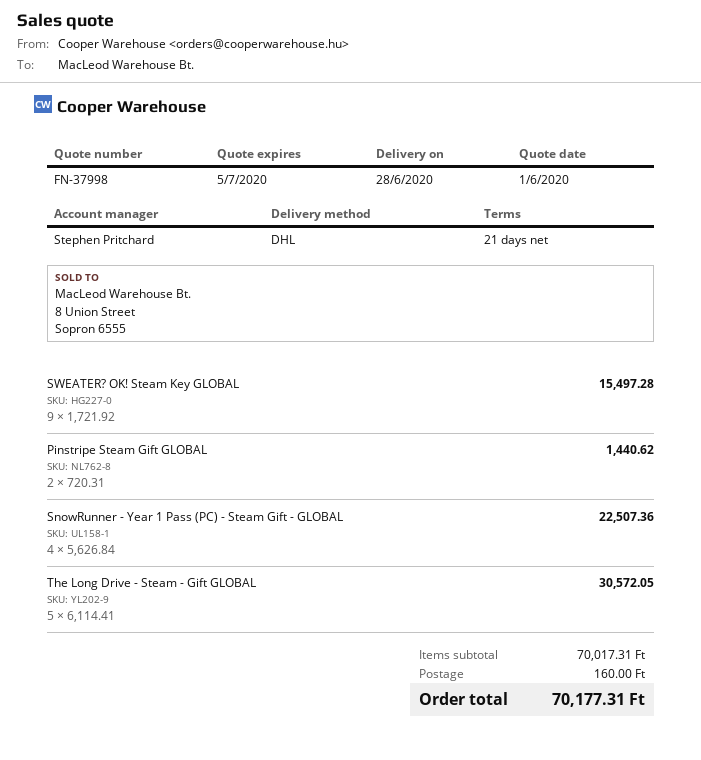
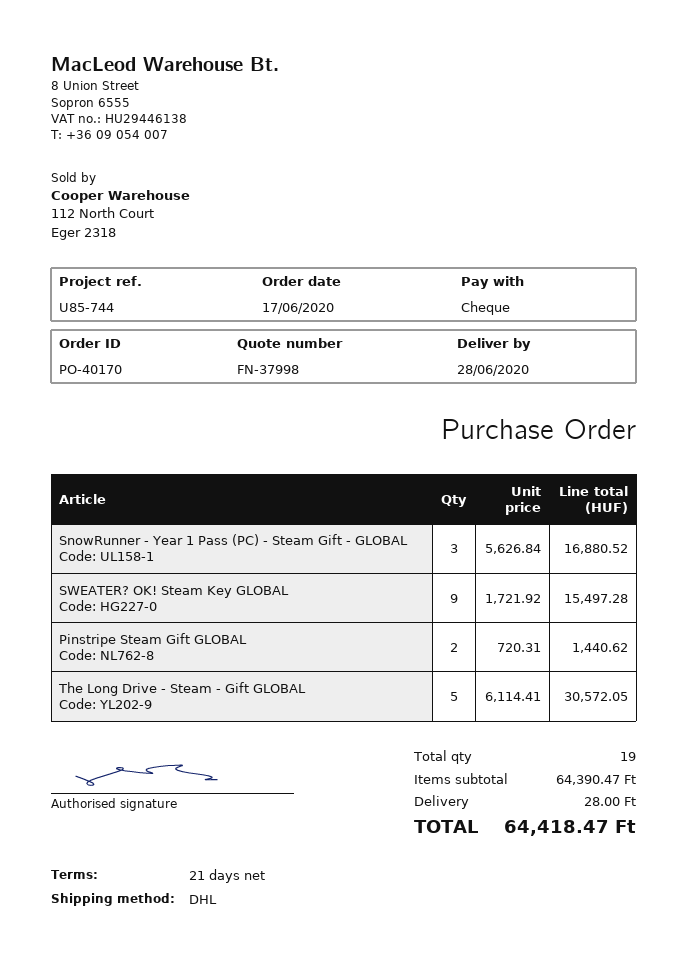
SnowRunner - Year 1 Pass (PC) - Steam Gift - GLOBAL: 4 x 5626.84 = 22507.36 -> 3 x 5626.84 = 16880.52
subtotal: 70017.31 -> 64390.47
shipping: 160.00 -> 28.00
total: 70177.31 -> 64418.47

